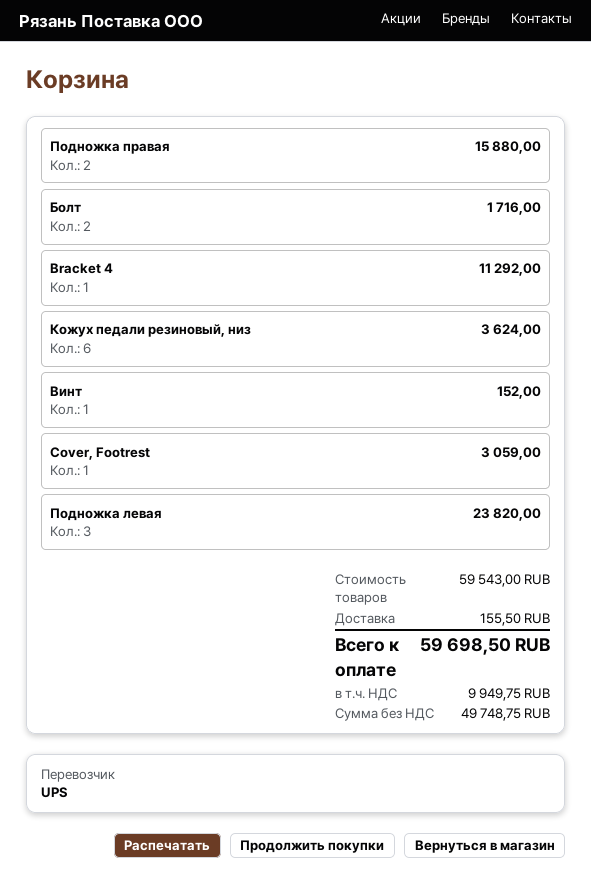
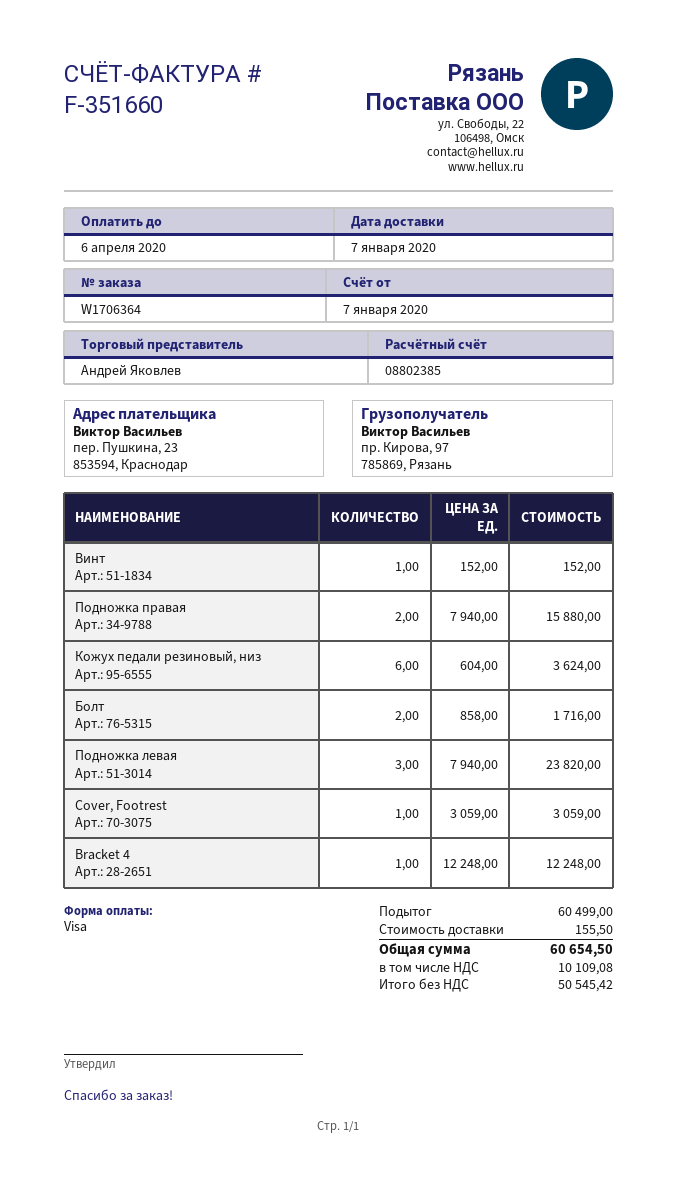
Bracket 4: 1 for 11292.00 -> 1 for 12248.00
subtotal: 59543.00 -> 60499.00
net: 49748.75 -> 50545.42
tax: 9949.75 -> 10109.08
total: 59698.50 -> 60654.50

